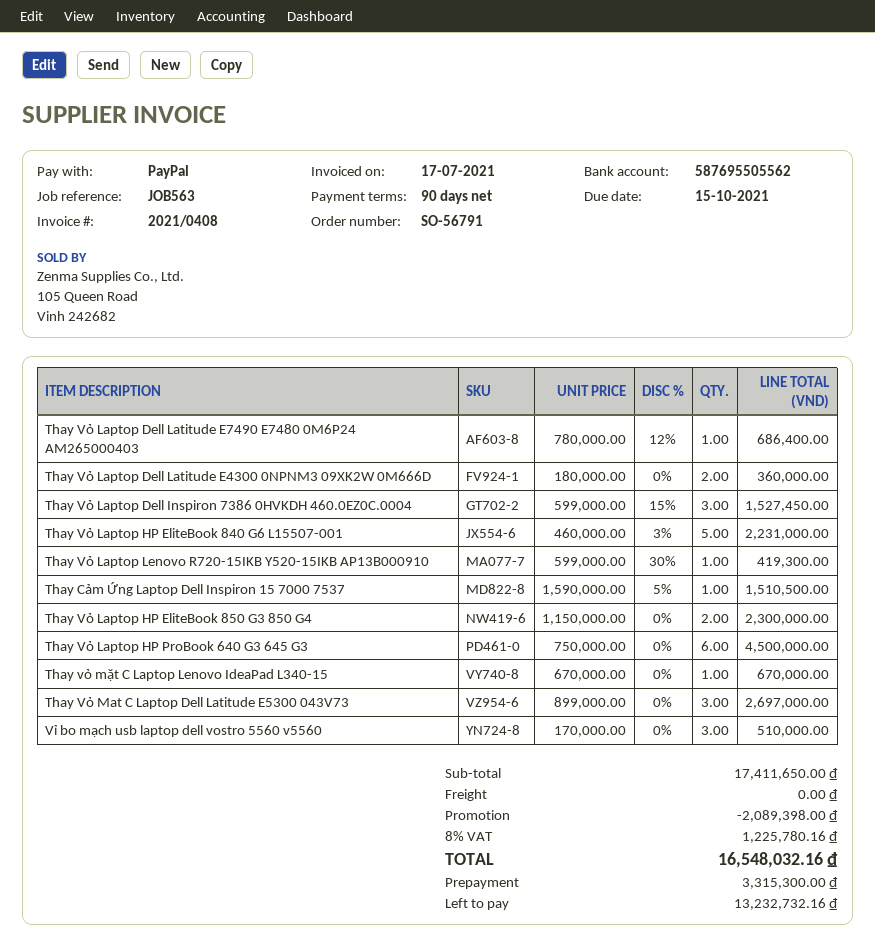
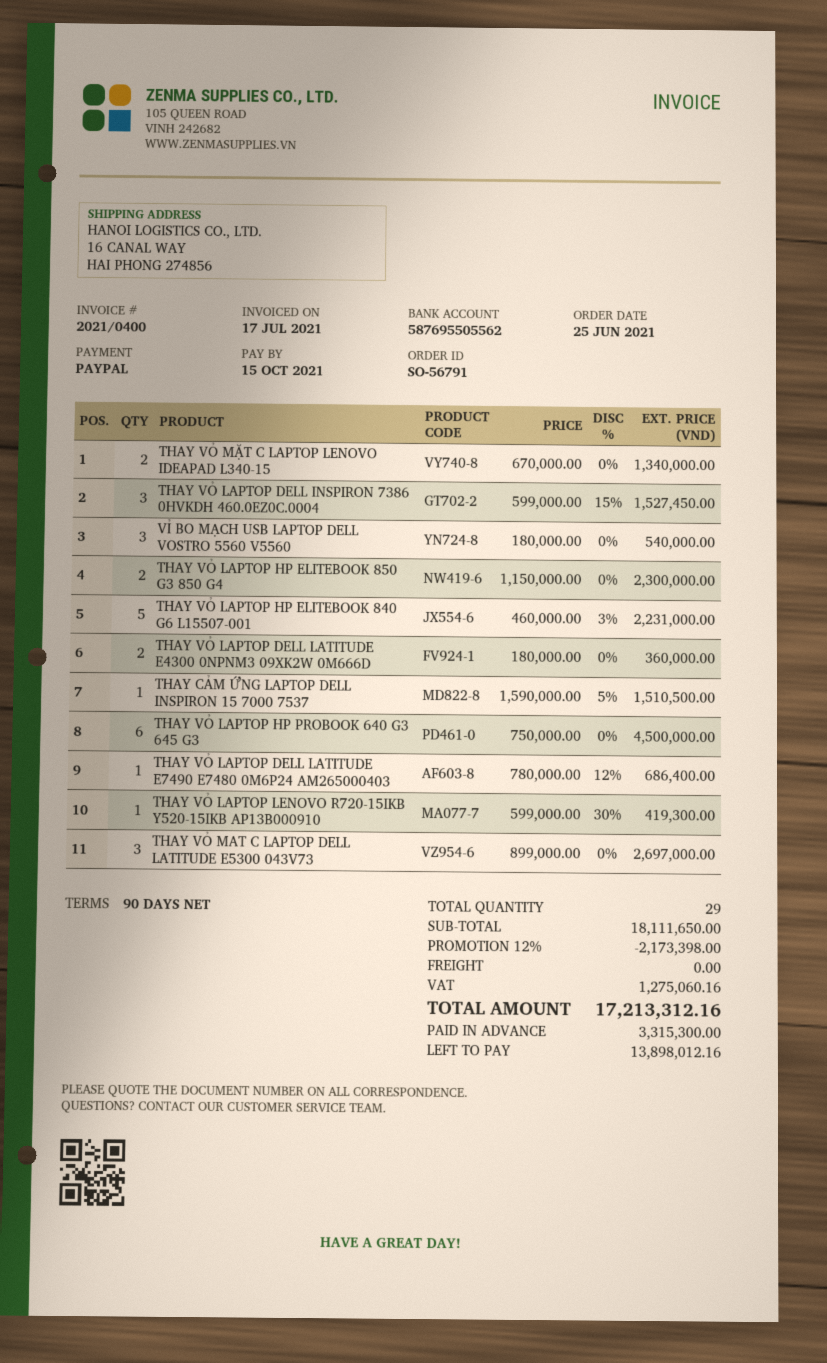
invoice number: 2021/0408 -> 2021/0400
Thay vỏ mặt C Laptop Lenovo IdeaPad L340-15: 1 x 670000.00 = 670000.00 -> 2 x 670000.00 = 1340000.00
Vỉ bo mạch usb laptop dell vostro 5560 v5560: 3 x 170000.00 = 510000.00 -> 3 x 180000.00 = 540000.00
subtotal: 17411650.00 -> 18111650.00
discount: 2089398.00 -> 2173398.00
tax: 1225780.16 -> 1275060.16
total: 16548032.16 -> 17213312.16
balance: 13232732.16 -> 13898012.16

